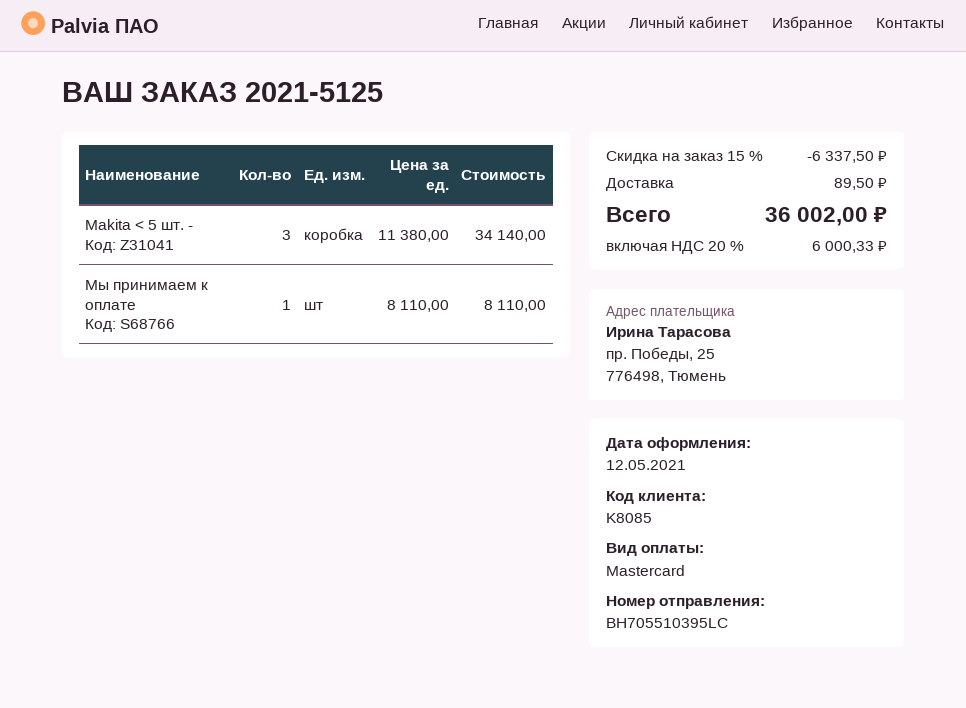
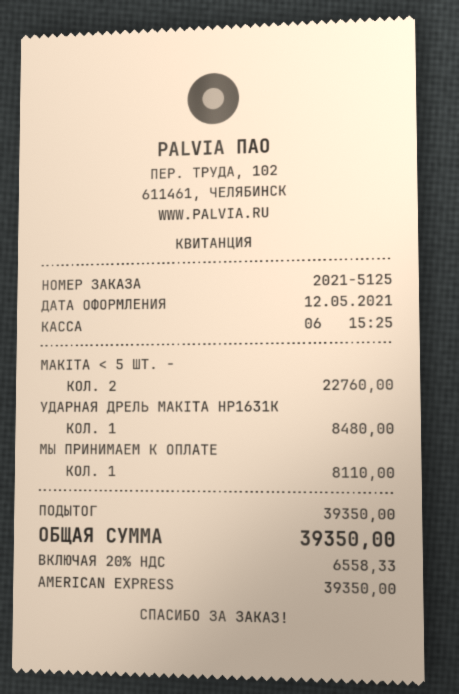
payment method: Mastercard -> American Express
Makita < 5 шт. -: 3 for 34140.00 -> 2 for 22760.00
УДАРНАЯ ДРЕЛЬ MAKITA HP1631K: none -> 1 for 8480.00
discount: 15% = 6337.50 -> none
shipping: 89.50 -> none
tax: 20% = 6000.33 -> 20% = 6558.33
total: 36002.00 -> 39350.00

